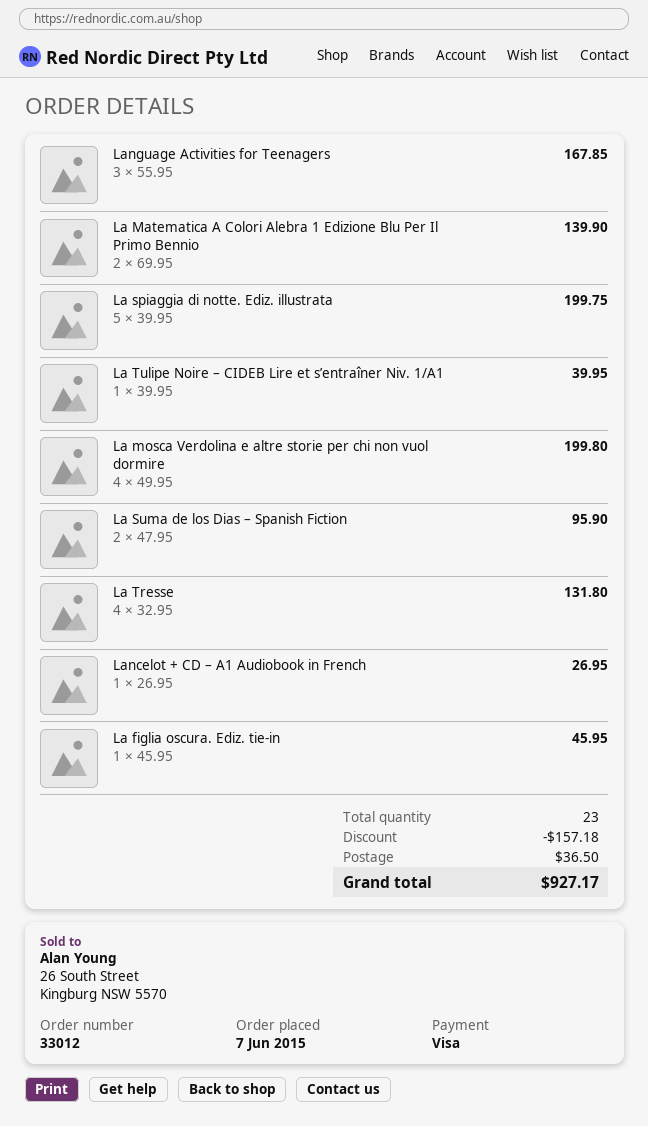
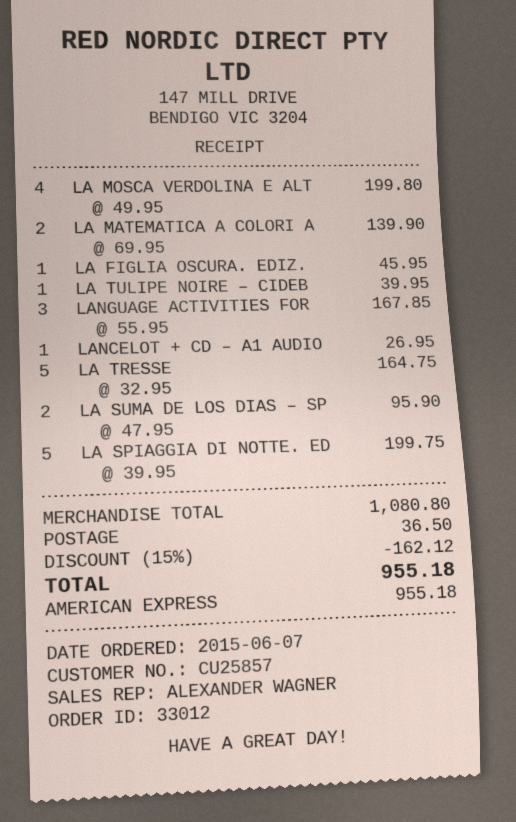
payment method: Visa -> American Express
La Tresse: 4 x 32.95 = 131.80 -> 5 x 32.95 = 164.75
discount: 157.18 -> 162.12
total: 927.17 -> 955.18

